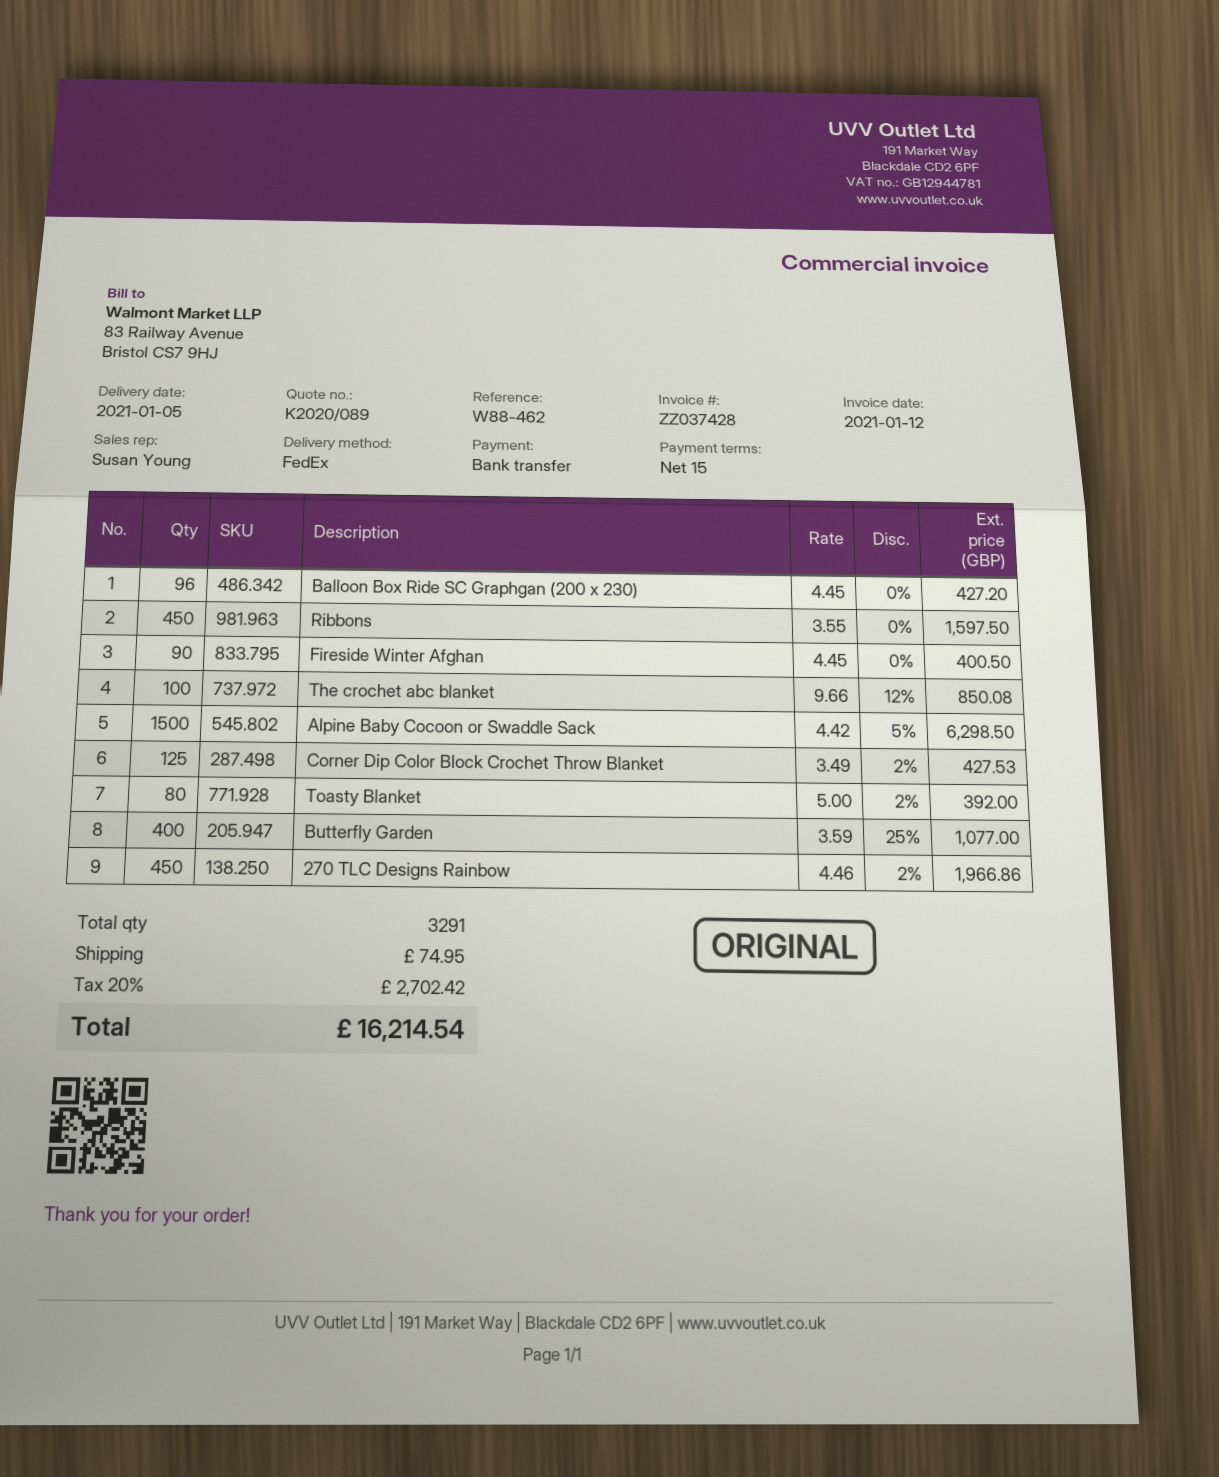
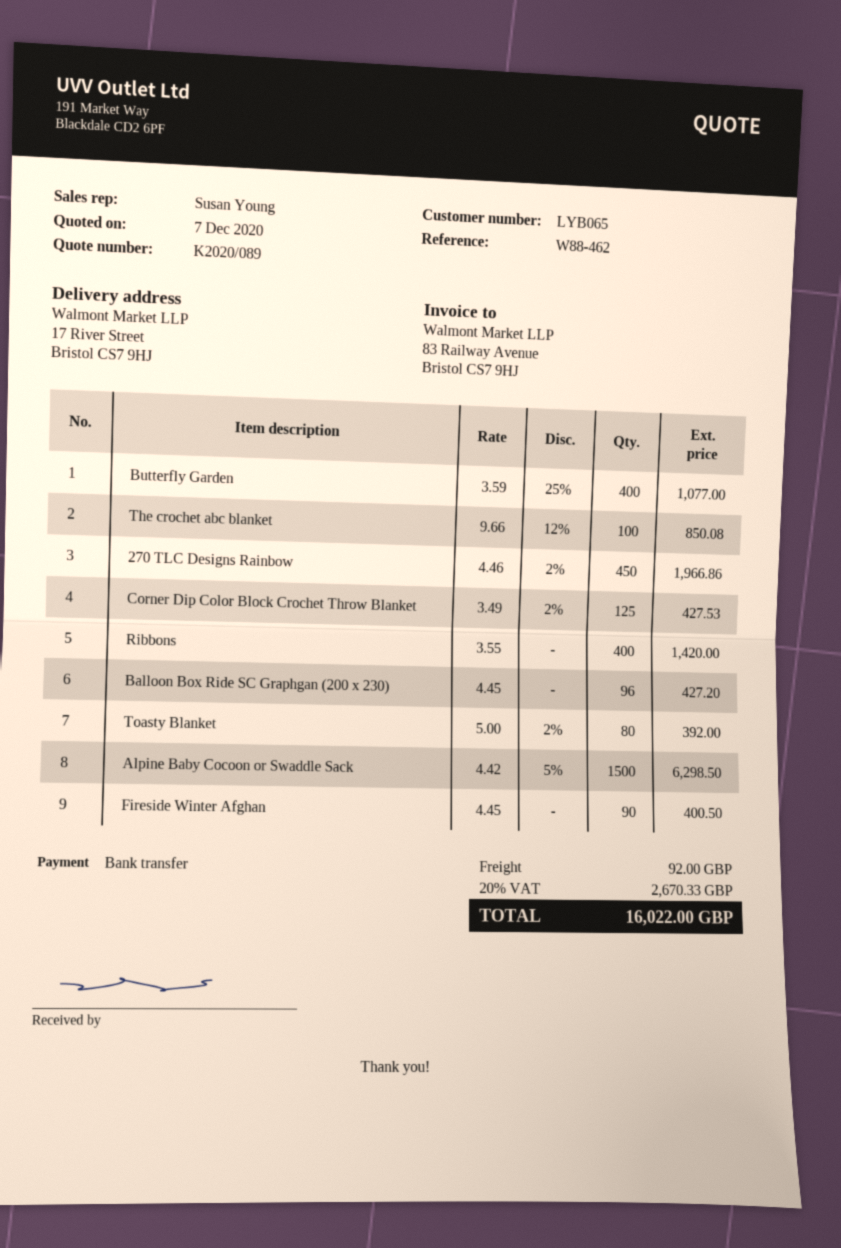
Ribbons: 450 x 3.55 = 1597.50 -> 400 x 3.55 = 1420.00
shipping: 74.95 -> 92.00
tax: 20% = 2702.42 -> 20% = 2670.33
total: 16214.54 -> 16022.00

